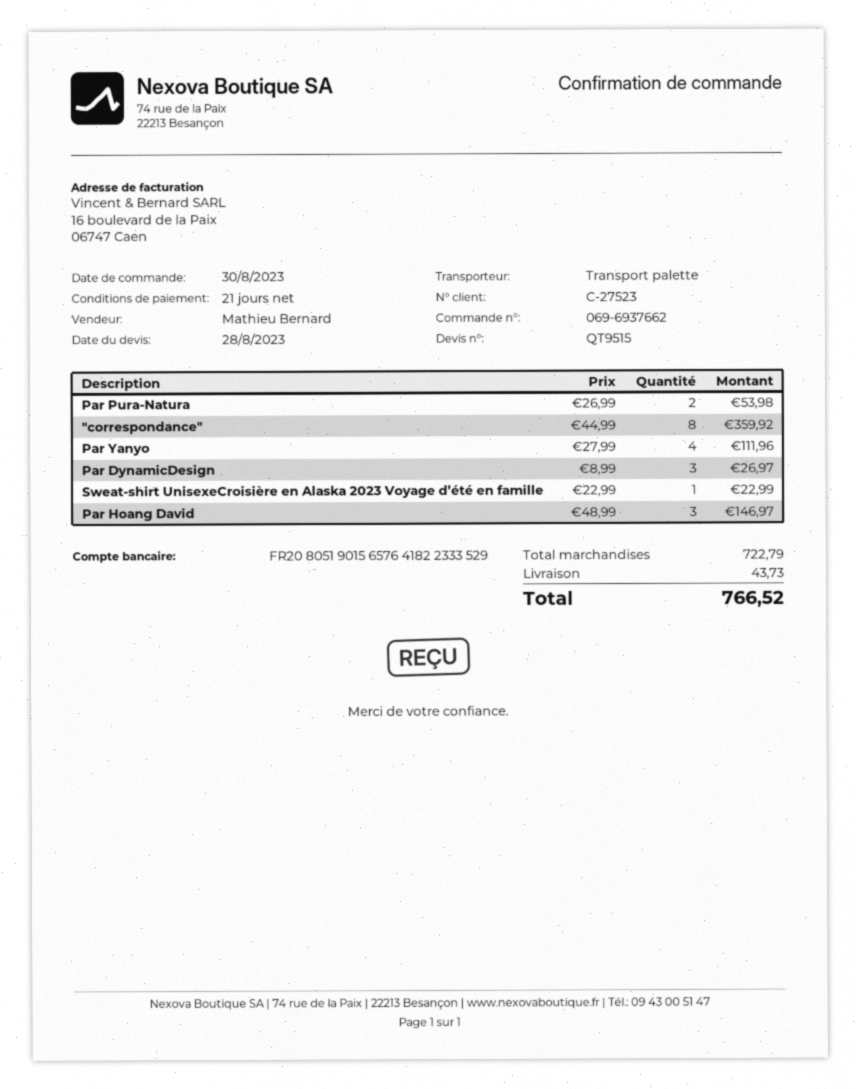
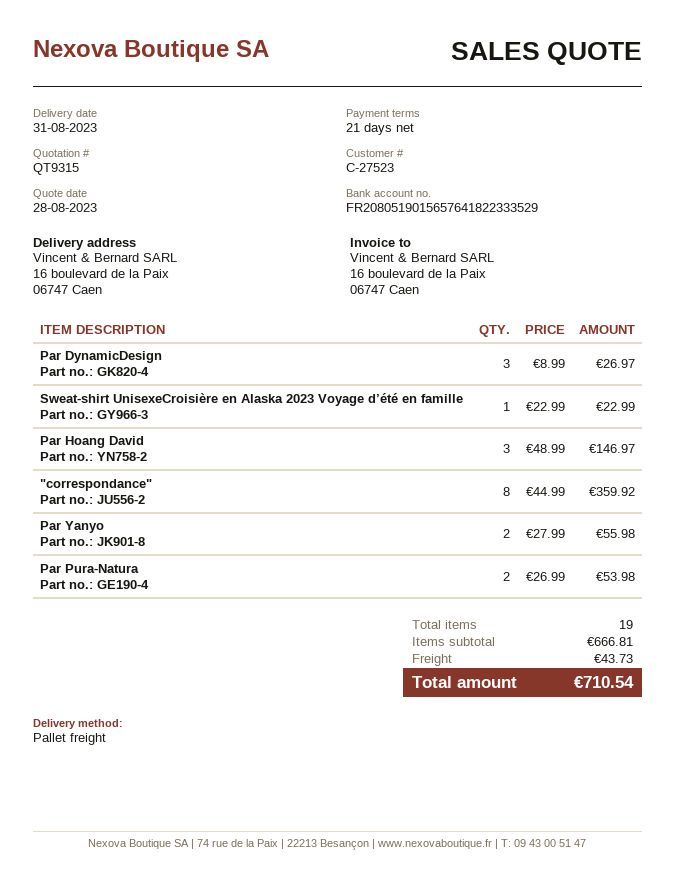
quote number: QT9515 -> QT9315
Par Yanyo: 4 x 27.99 = 111.96 -> 2 x 27.99 = 55.98
subtotal: 722.79 -> 666.81
total: 766.52 -> 710.54

